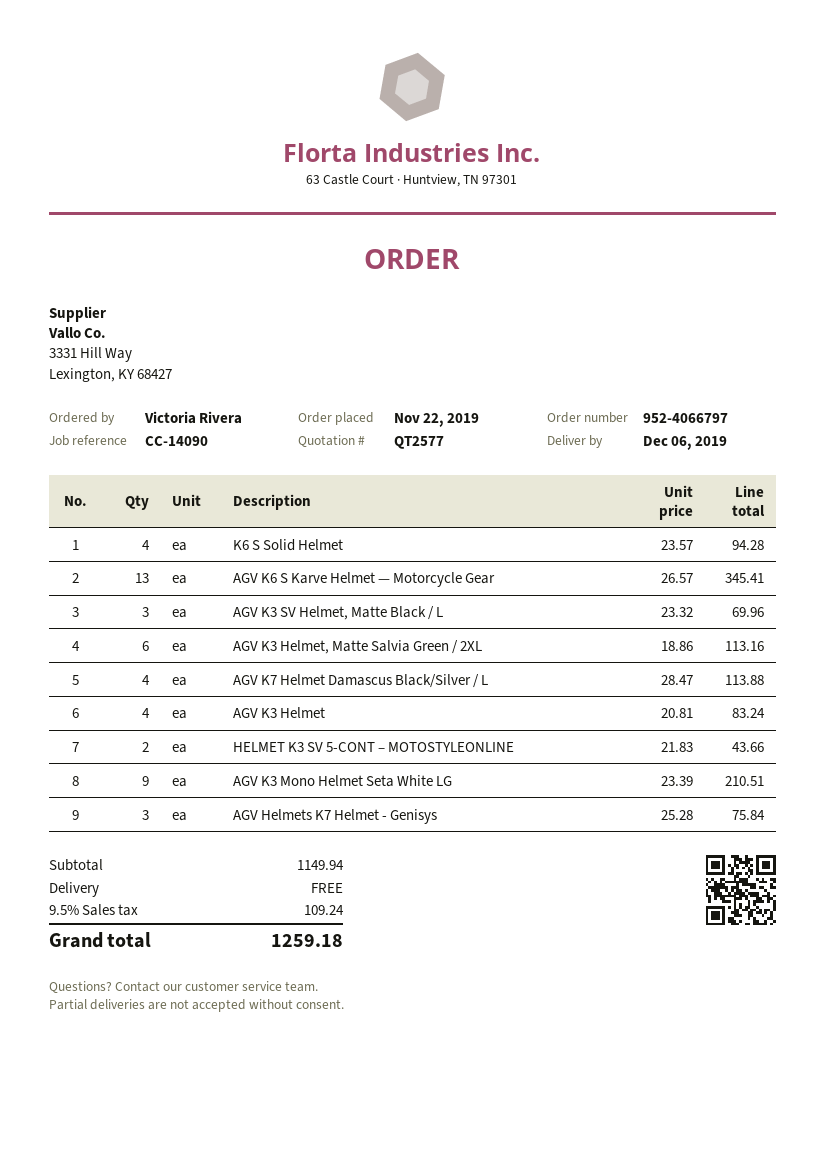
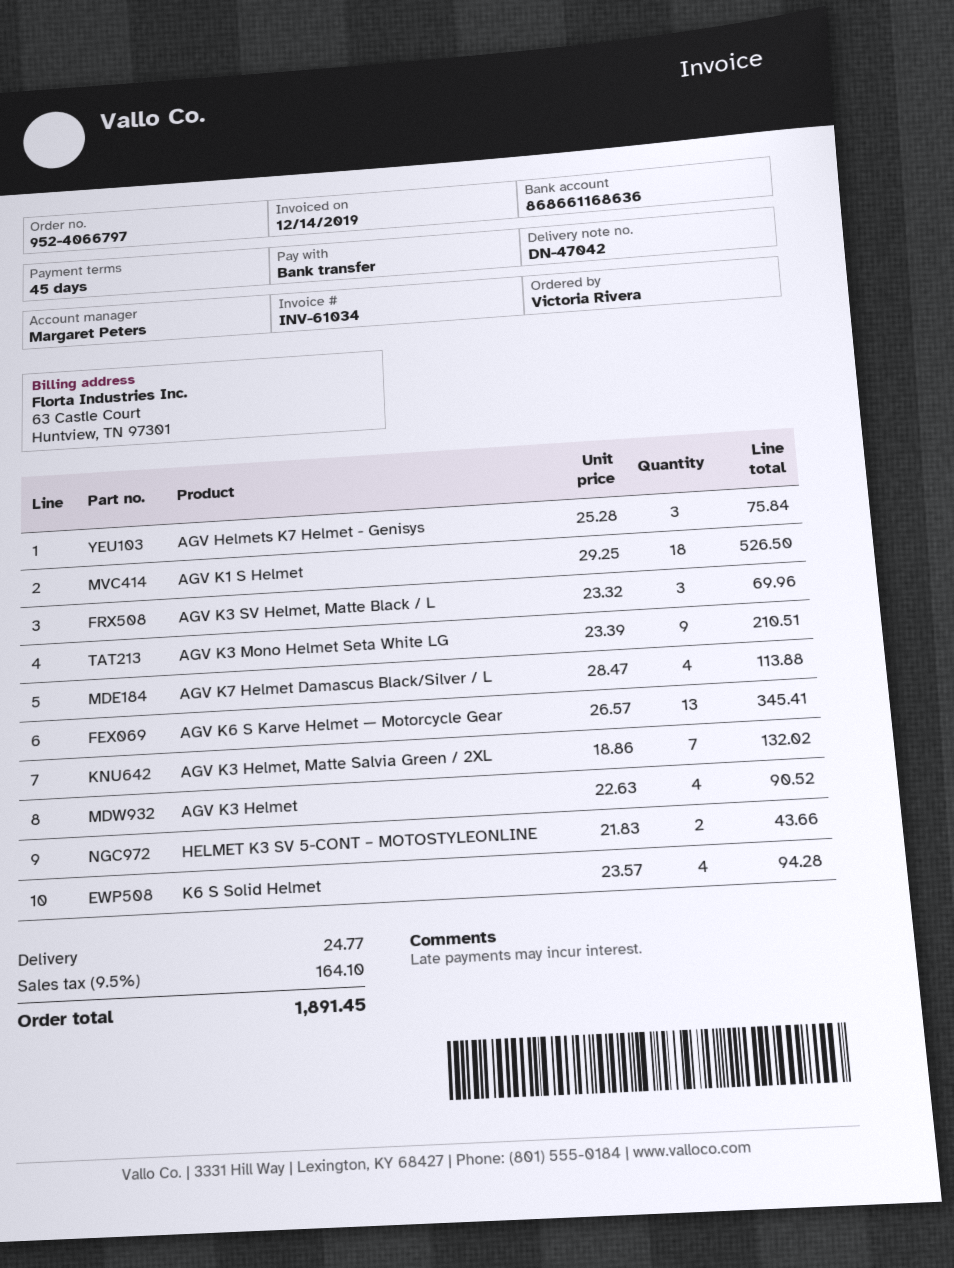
AGV K3 Helmet, Matte Salvia Green / 2XL: 6 x 18.86 = 113.16 -> 7 x 18.86 = 132.02
AGV K3 Helmet: 4 x 20.81 = 83.24 -> 4 x 22.63 = 90.52
AGV K1 S Helmet: none -> 18 x 29.25 = 526.50
shipping: 0.00 -> 24.77
tax: 9.5% = 109.24 -> 9.5% = 164.10
total: 1259.18 -> 1891.45

